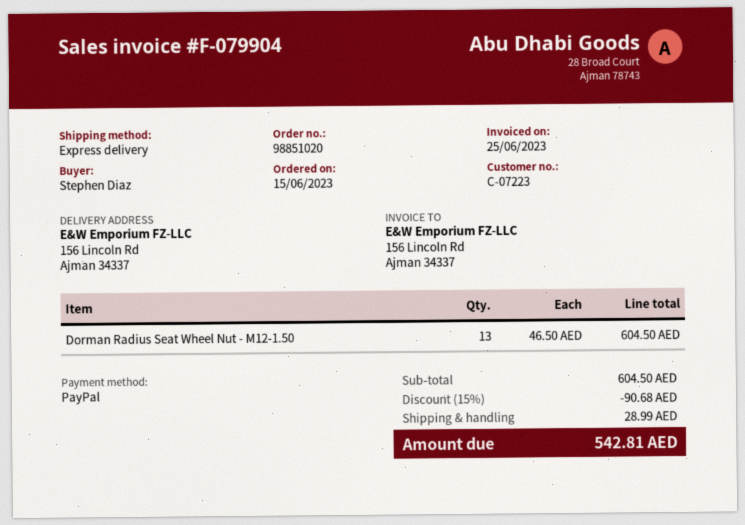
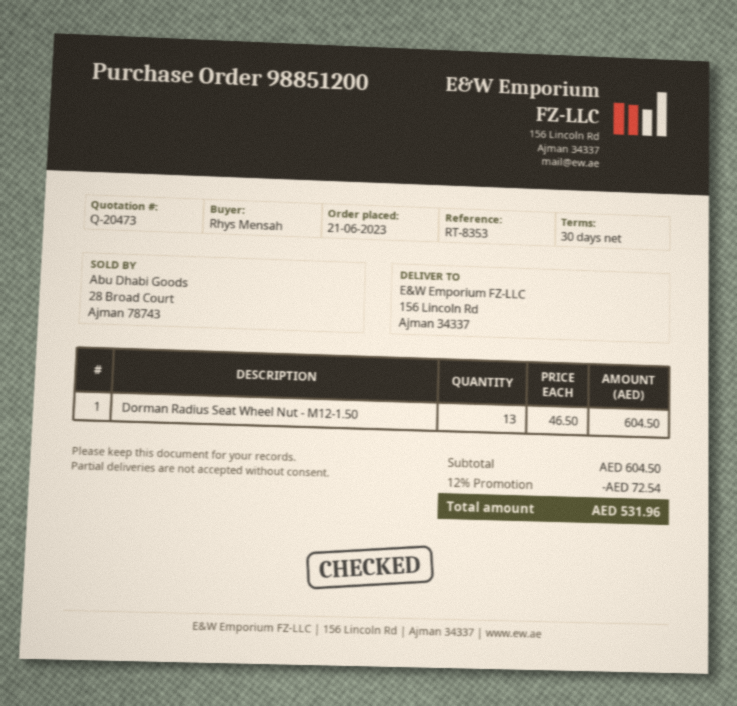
order number: 98851020 -> 98851200
order date: 2023-06-15 -> 2023-06-21
ordered by: Stephen Diaz -> Rhys Mensah
discount: 15% = 90.68 -> 12% = 72.54
shipping: 28.99 -> none
total: 542.81 -> 531.96

